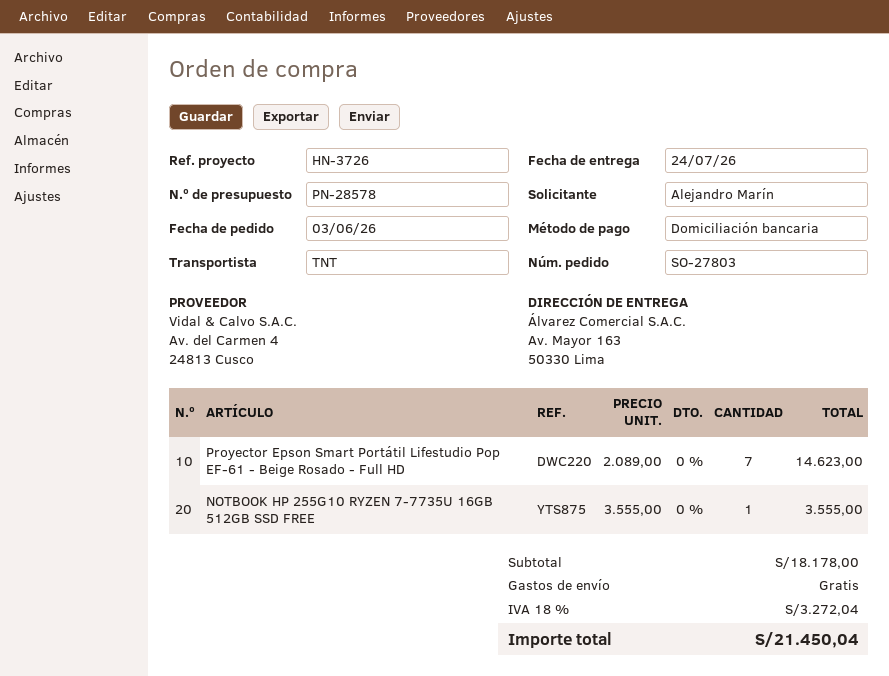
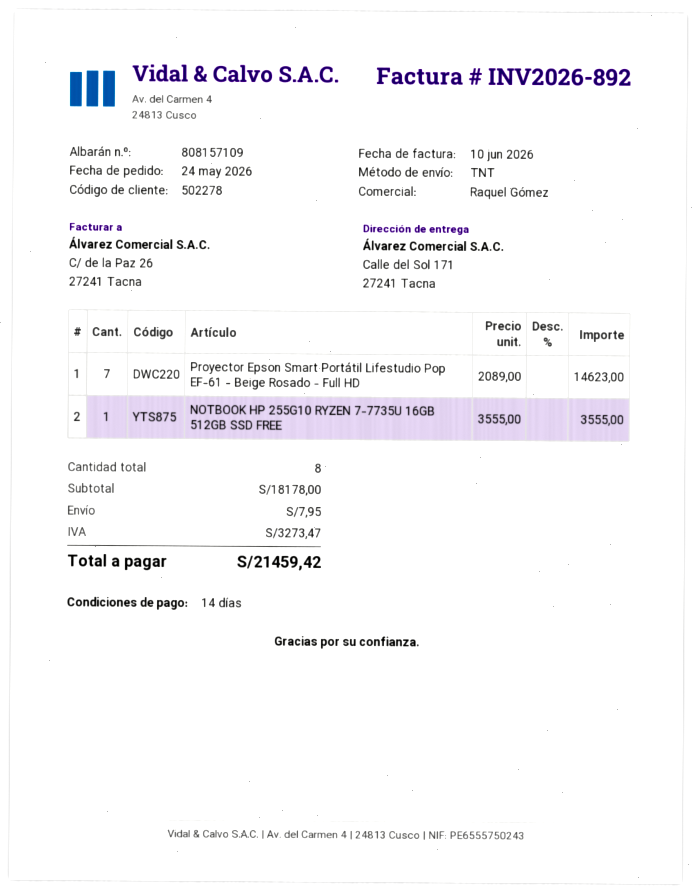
order date: 2026-06-03 -> 2026-05-24
ship to: Av. Mayor 163, 50330 Lima -> Calle del Sol 171, 27241 Tacna
shipping: 0.00 -> 7.95
tax: 3272.04 -> 3273.47
total: 21450.04 -> 21459.42

